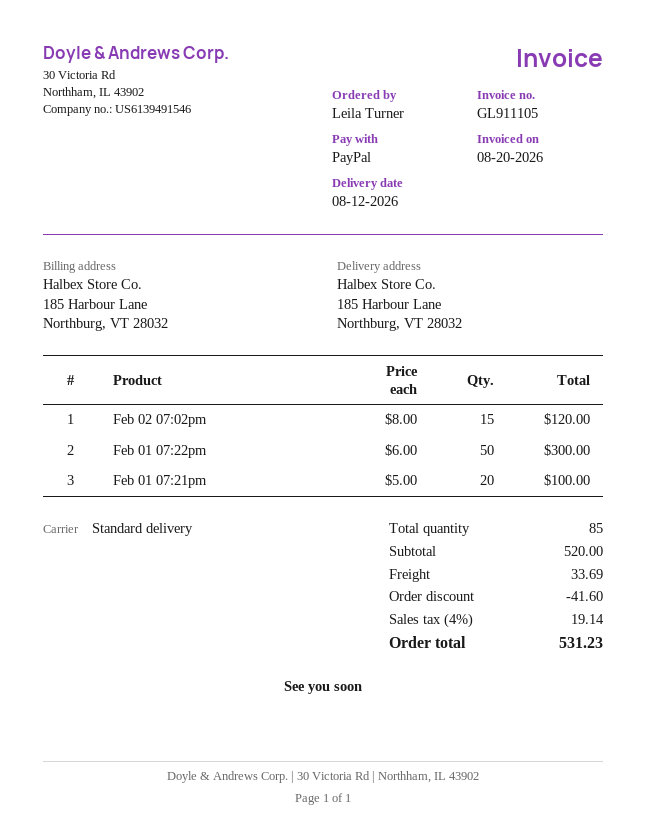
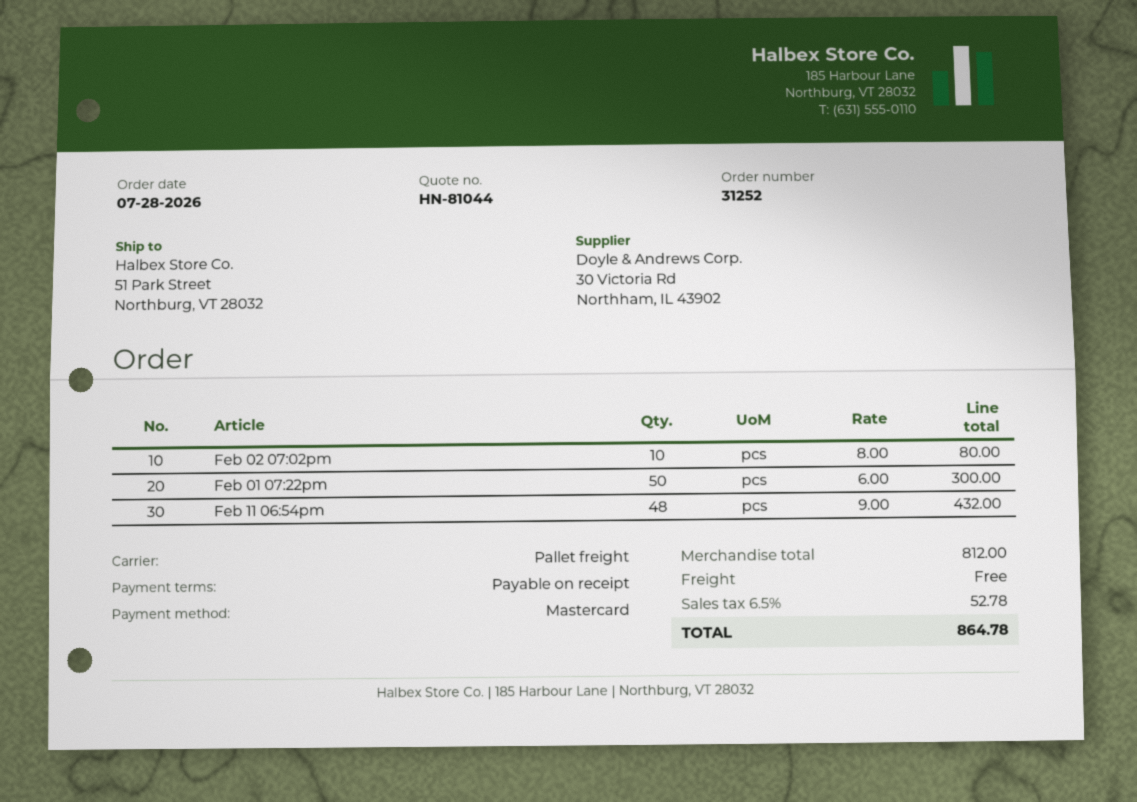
payment method: PayPal -> Mastercard
shipping method: standard -> pallet freight
ship to: 185 Harbour Lane, Northburg, VT 28032 -> 51 Park Street, Northburg, VT 28032
Feb 02 07:02pm: 15 x 8.00 = 120.00 -> 10 x 8.00 = 80.00
Feb 01 07:21pm: 20 x 5.00 = 100.00 -> none
Feb 11 06:54pm: none -> 48 x 9.00 = 432.00
subtotal: 520.00 -> 812.00
discount: 41.60 -> none
shipping: 33.69 -> 0.00
tax: 4% = 19.14 -> 6.5% = 52.78
total: 531.23 -> 864.78

